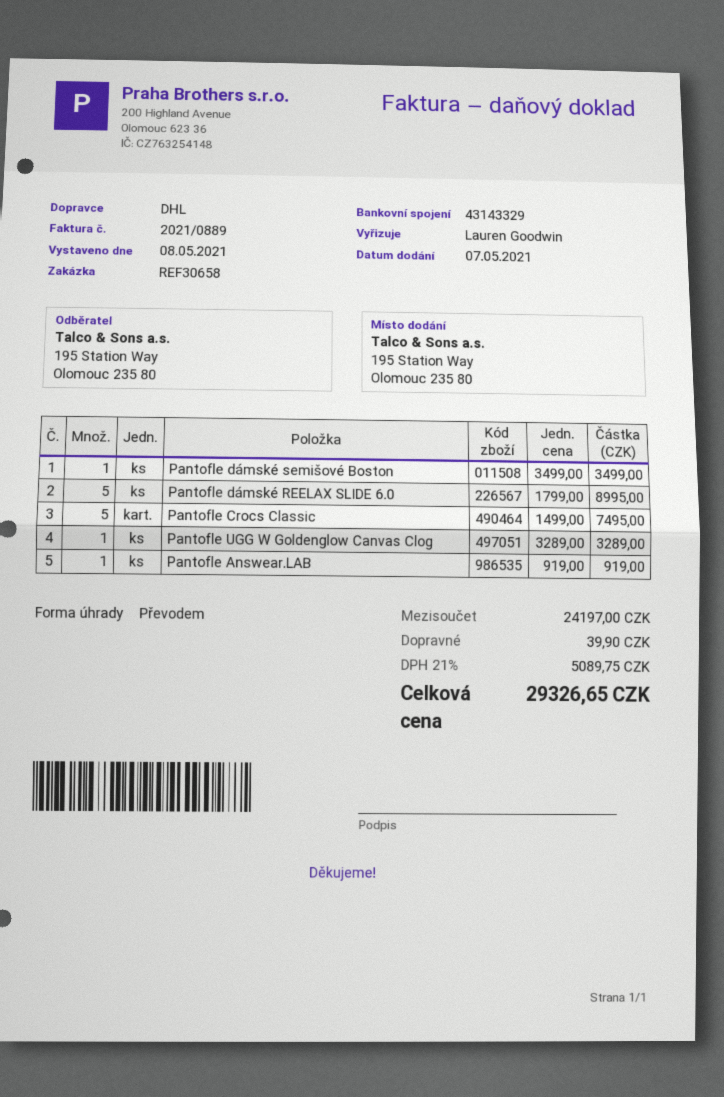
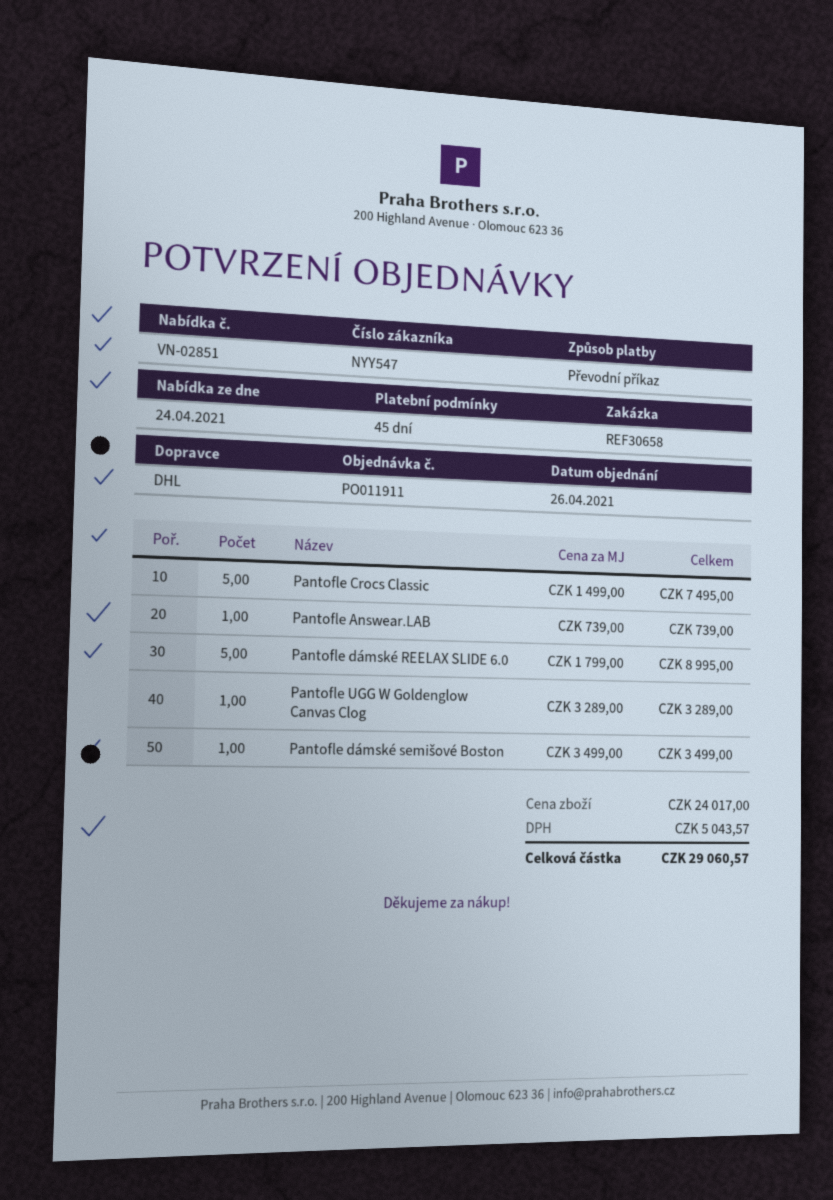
Pantofle Answear.LAB: 1 x 919.00 = 919.00 -> 1 x 739.00 = 739.00
subtotal: 24197.00 -> 24017.00
shipping: 39.90 -> none
tax: 5089.75 -> 5043.57
total: 29326.65 -> 29060.57

